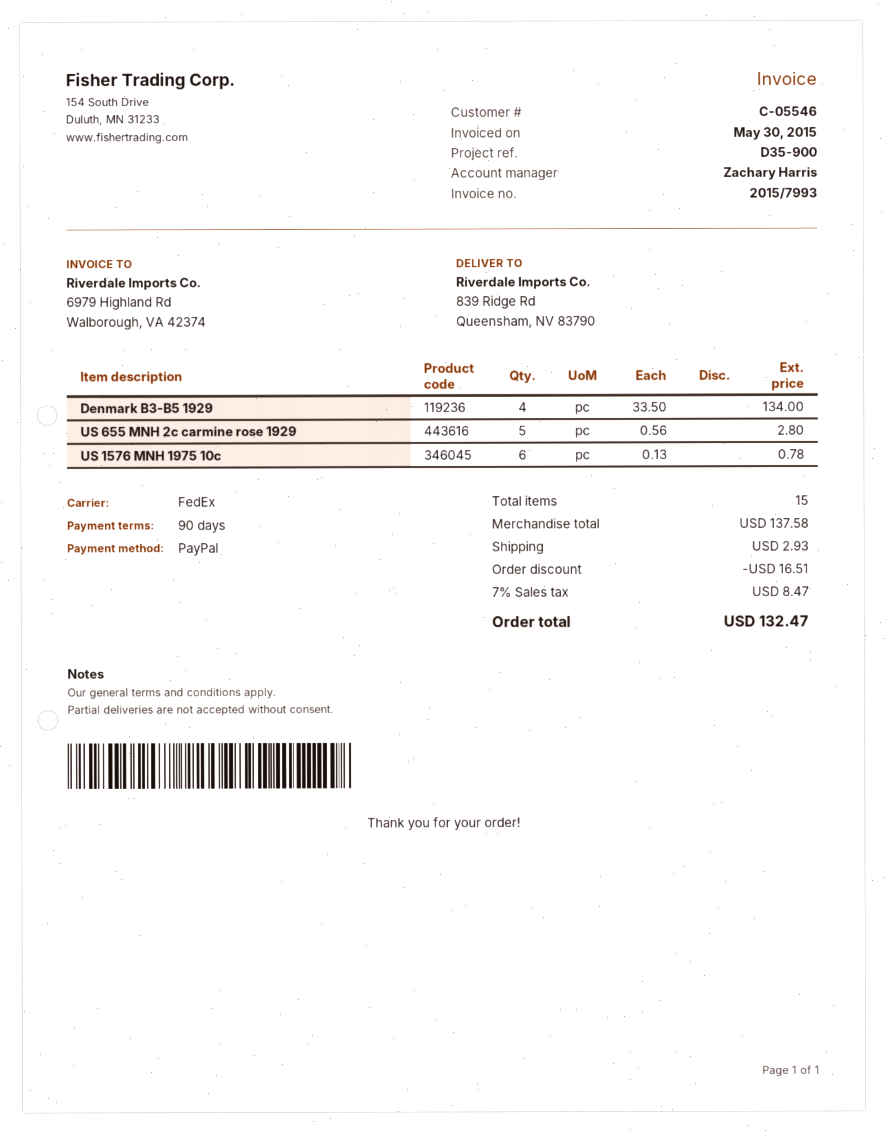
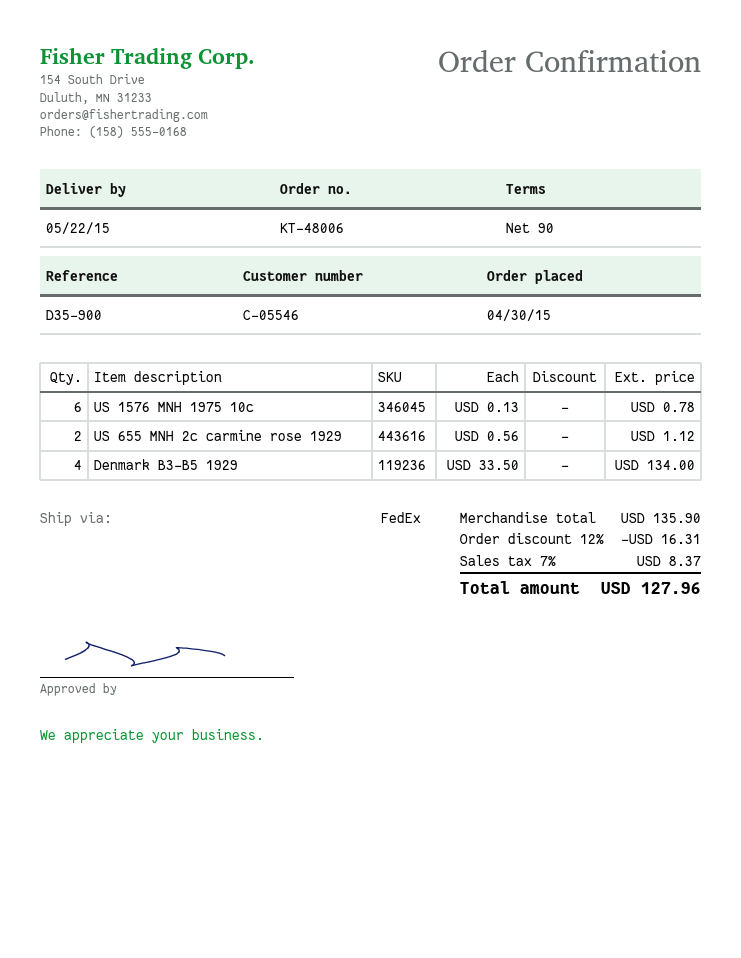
US 655 MNH 2c carmine rose 1929: 5 x 0.56 = 2.80 -> 2 x 0.56 = 1.12
subtotal: 137.58 -> 135.90
discount: 16.51 -> 16.31
shipping: 2.93 -> none
tax: 7% = 8.47 -> 7% = 8.37
total: 132.47 -> 127.96

